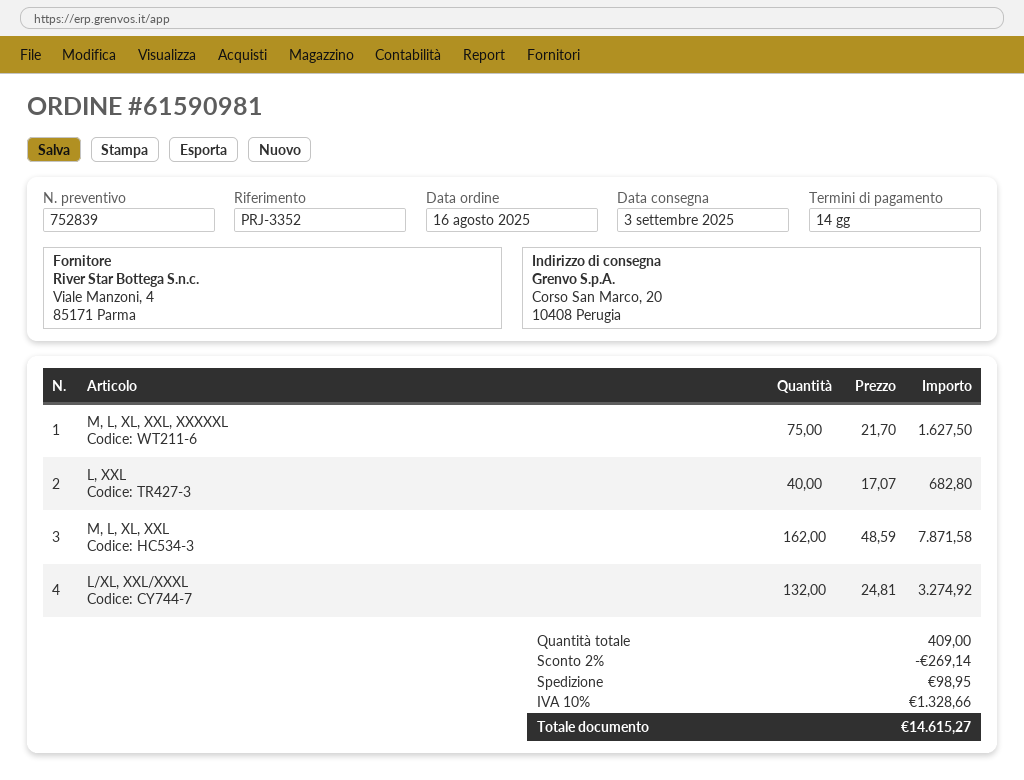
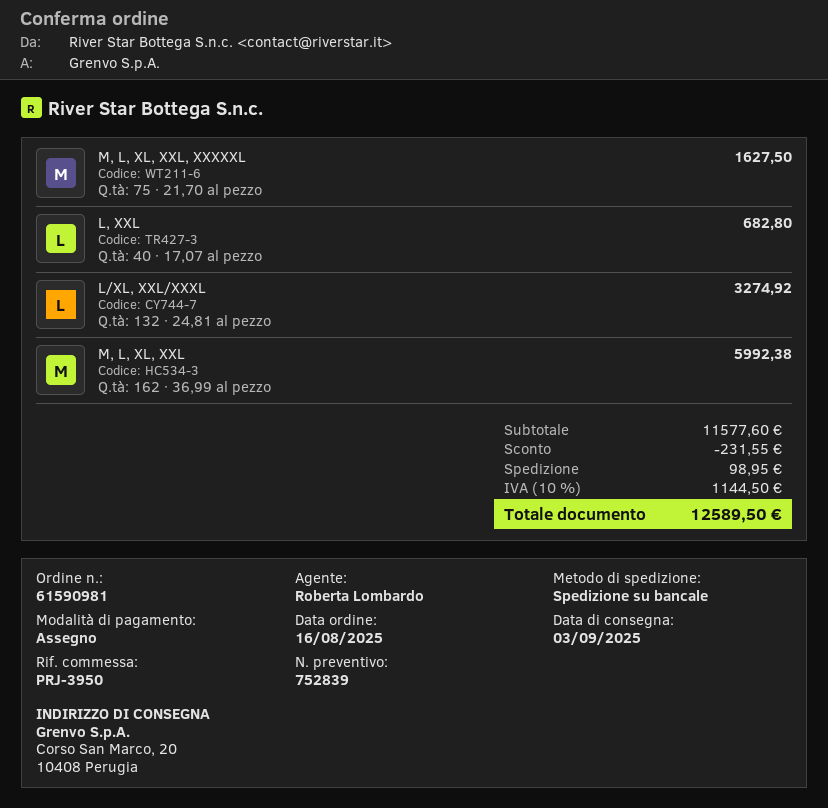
reference: PRJ-3352 -> PRJ-3950
M, L, XL, XXL: 162 x 48.59 = 7871.58 -> 162 x 36.99 = 5992.38
discount: 269.14 -> 231.55
tax: 10% = 1328.66 -> 10% = 1144.50
total: 14615.27 -> 12589.50

